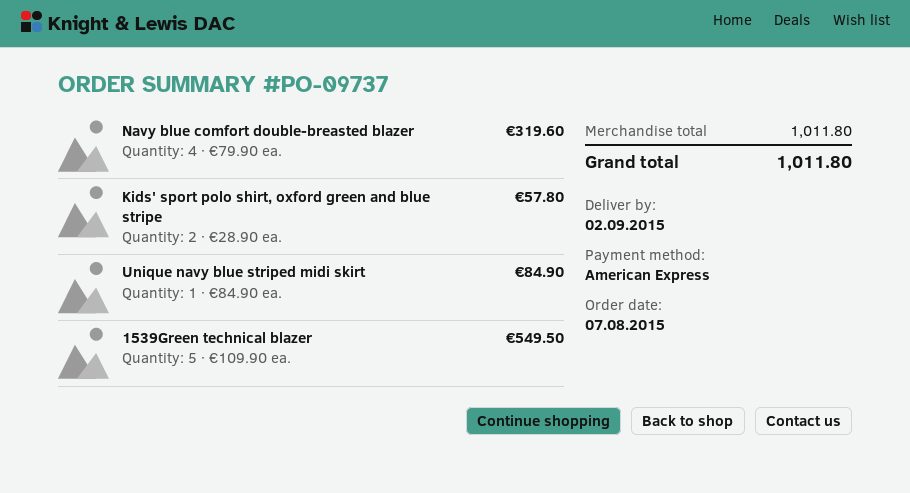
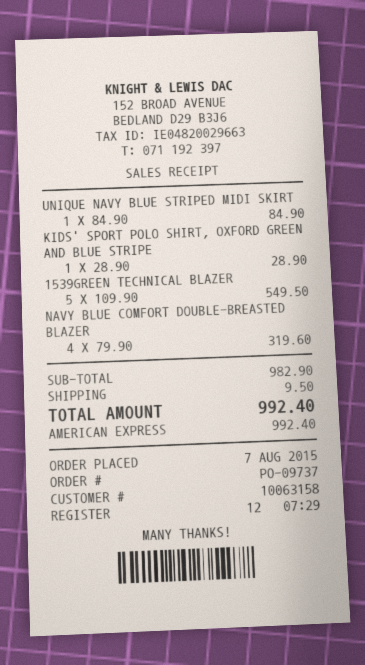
Kids' sport polo shirt, oxford green and blue stripe: 2 x 28.90 = 57.80 -> 1 x 28.90 = 28.90
subtotal: 1011.80 -> 982.90
shipping: none -> 9.50
total: 1011.80 -> 992.40

